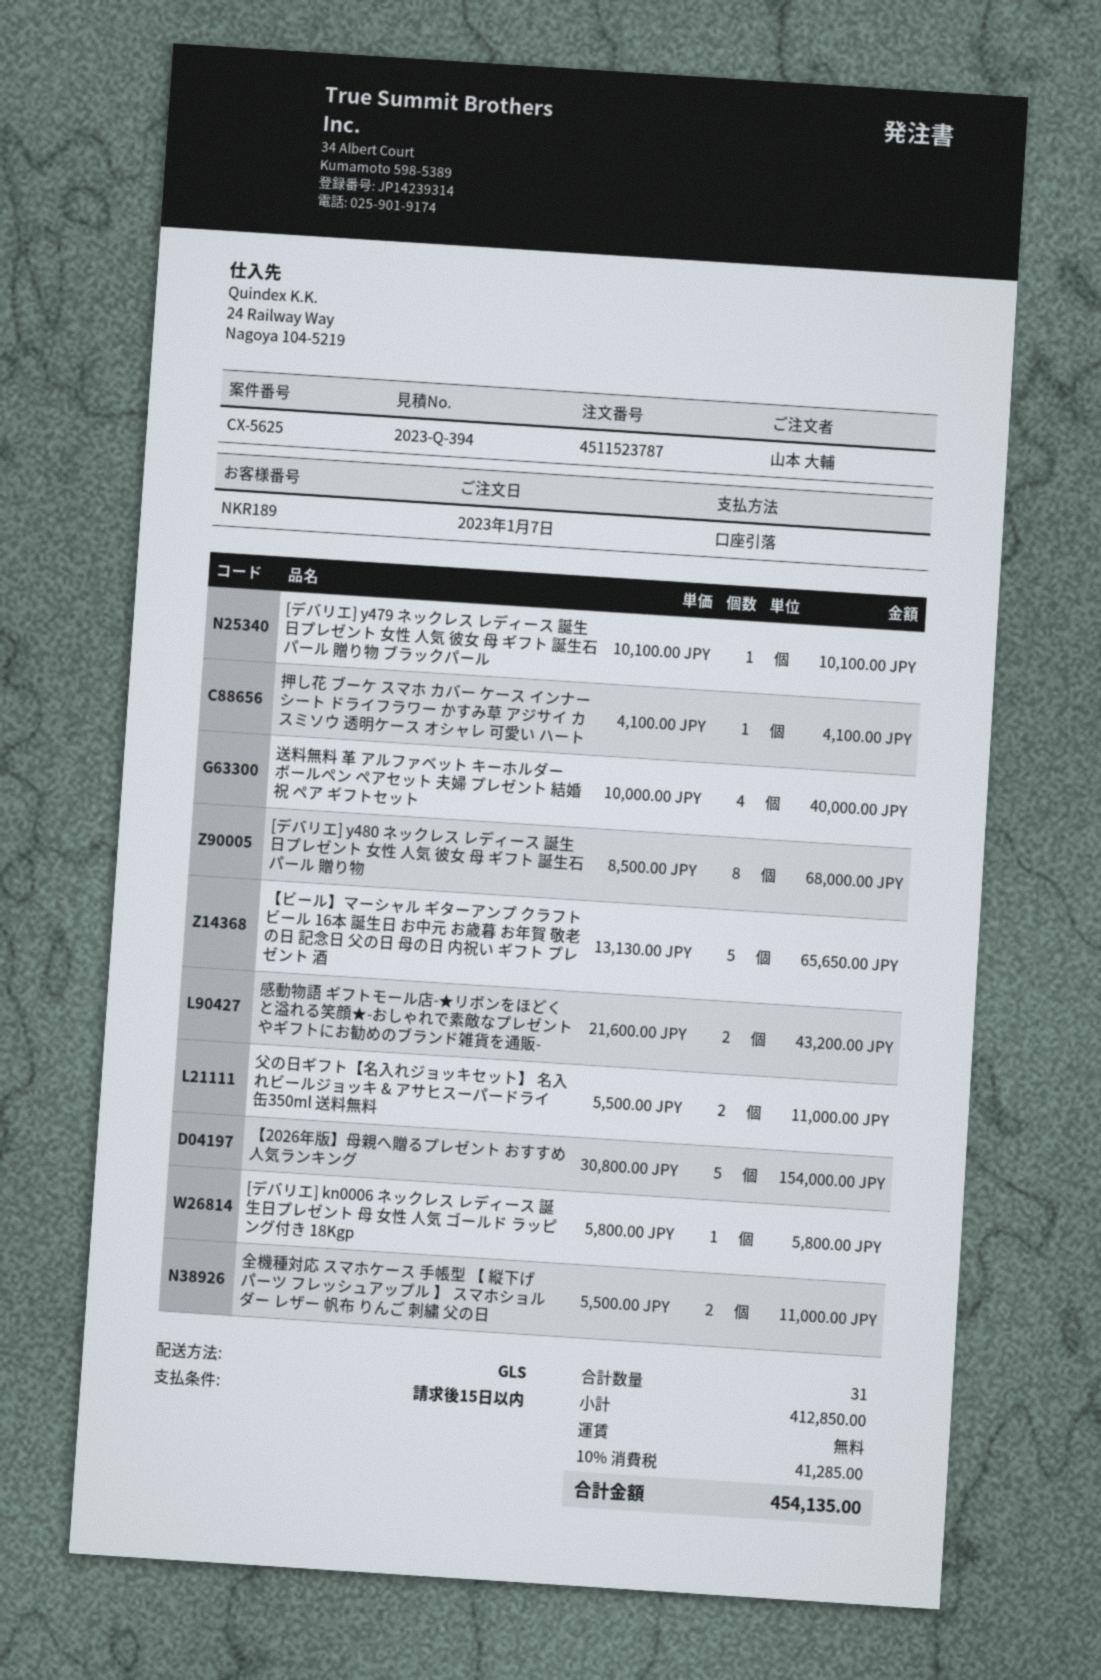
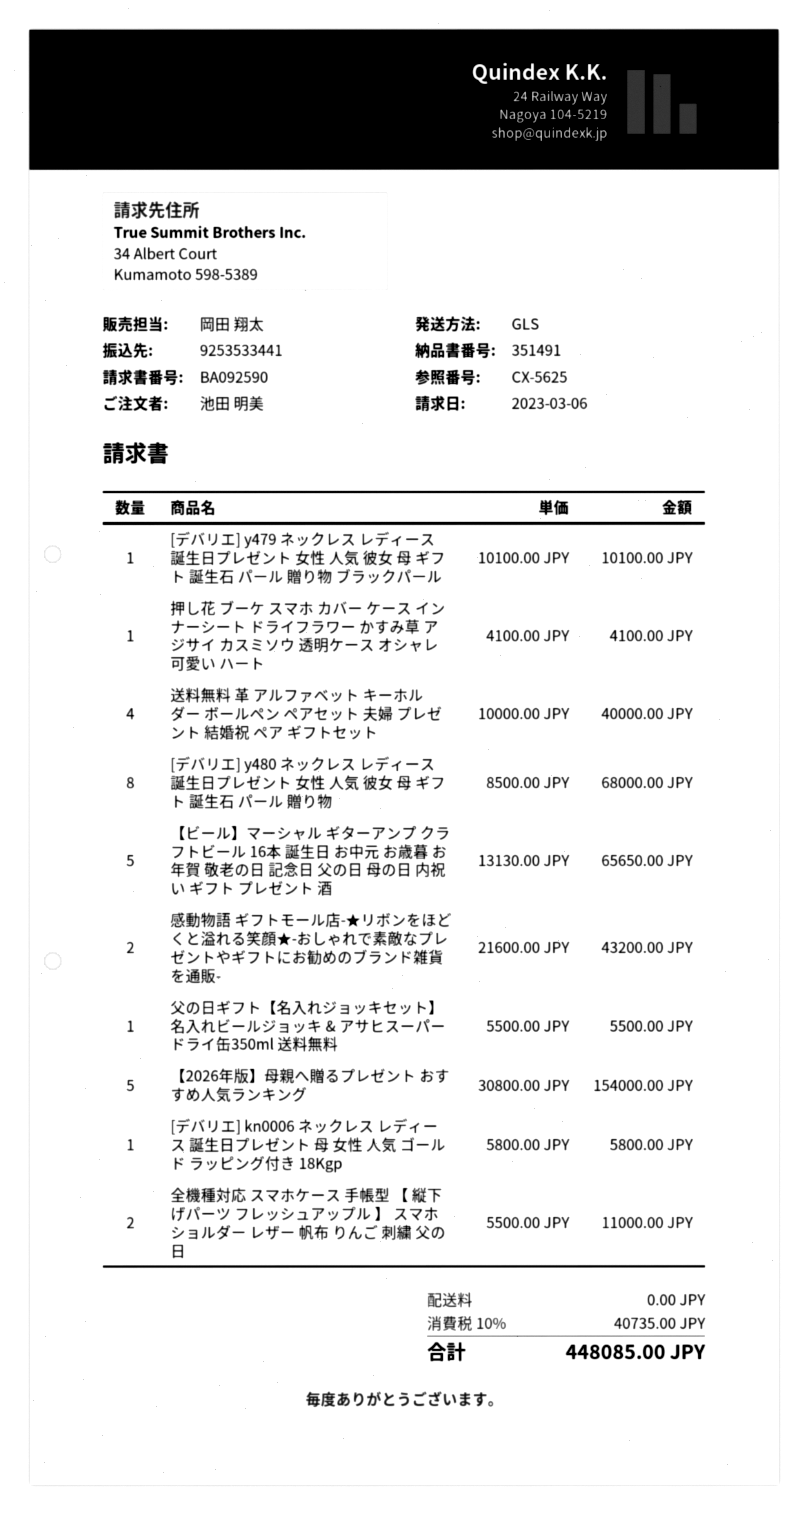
ordered by: 山本 大輔 -> 池田 明美
父の日ギフト【名入れジョッキセット】 名入れビールジョッキ & アサヒスーパードライ缶350ml 送料無料: 2 x 5500.00 = 11000.00 -> 1 x 5500.00 = 5500.00
tax: 10% = 41285.00 -> 10% = 40735.00
total: 454135.00 -> 448085.00

